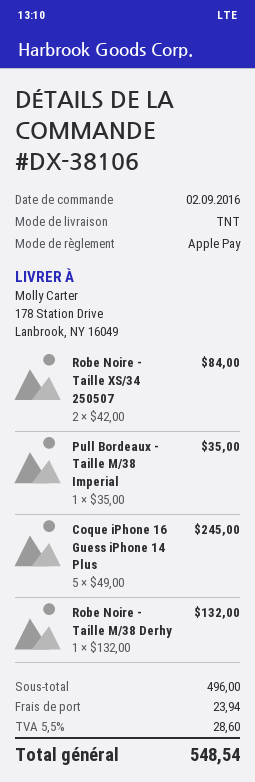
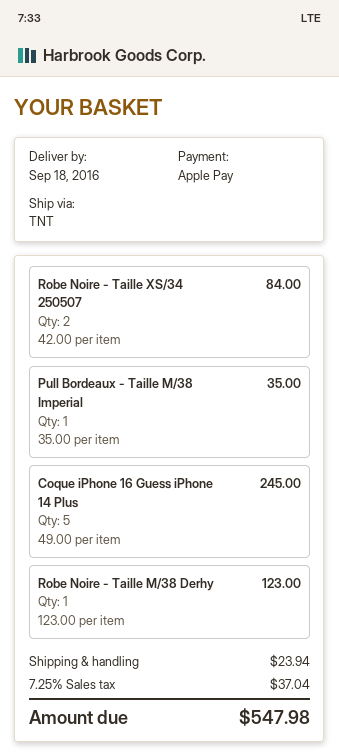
Robe Noire - Taille M/38 Derhy: 1 x 132.00 = 132.00 -> 1 x 123.00 = 123.00
tax: 5.5% = 28.60 -> 7.25% = 37.04
total: 548.54 -> 547.98

